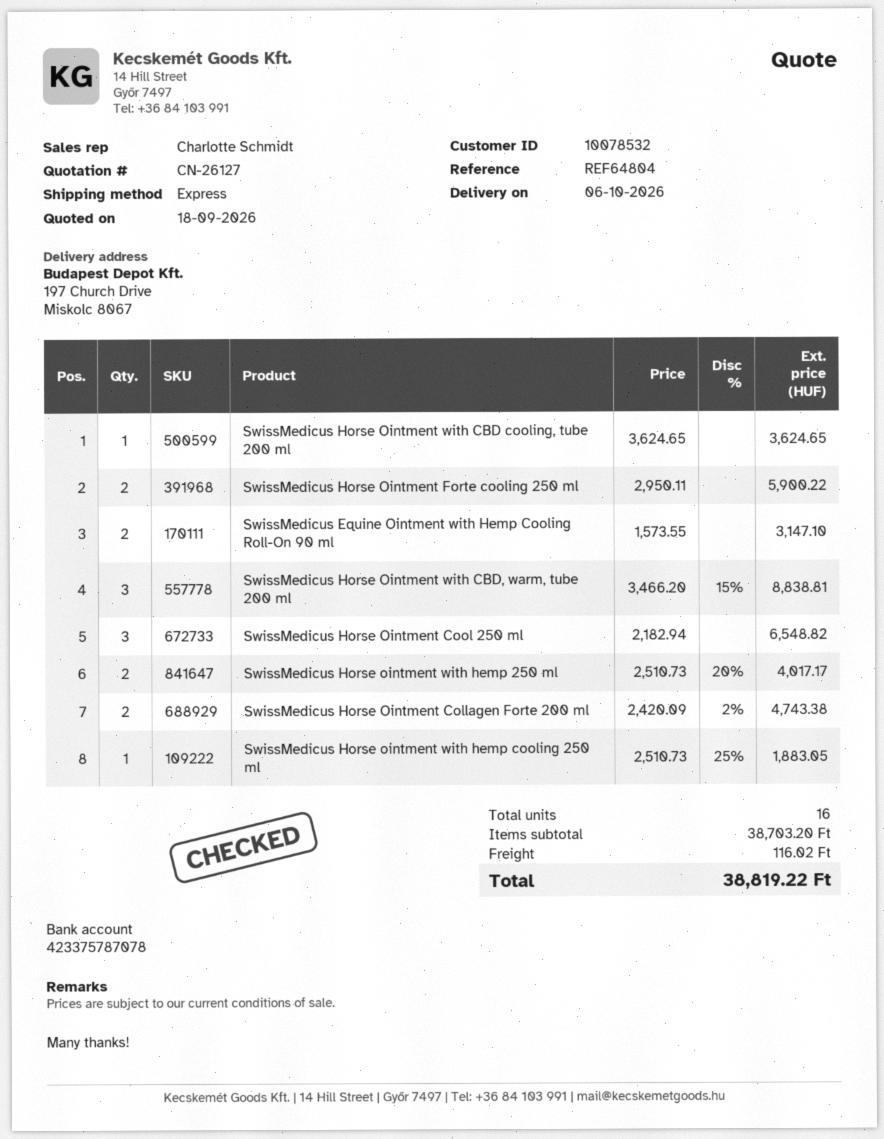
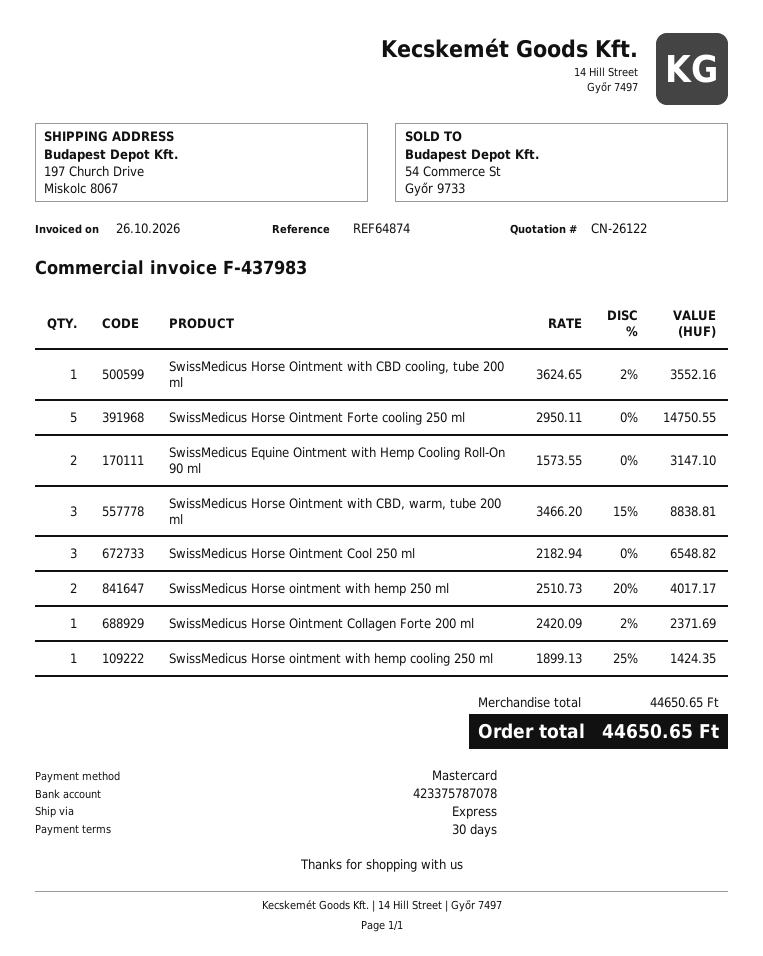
quote number: CN-26127 -> CN-26122
reference: REF64804 -> REF64874
SwissMedicus Horse Ointment with CBD cooling, tube 200 ml: 1 x 3624.65 = 3624.65 -> 1 x 3624.65 - 2% = 3552.16
SwissMedicus Horse Ointment Forte cooling 250 ml: 2 x 2950.11 = 5900.22 -> 5 x 2950.11 = 14750.55
SwissMedicus Horse Ointment Collagen Forte 200 ml: 2 x 2420.09 - 2% = 4743.38 -> 1 x 2420.09 - 2% = 2371.69
SwissMedicus Horse ointment with hemp cooling 250 ml: 1 x 2510.73 - 25% = 1883.05 -> 1 x 1899.13 - 25% = 1424.35
subtotal: 38703.20 -> 44650.65
shipping: 116.02 -> none
total: 38819.22 -> 44650.65

